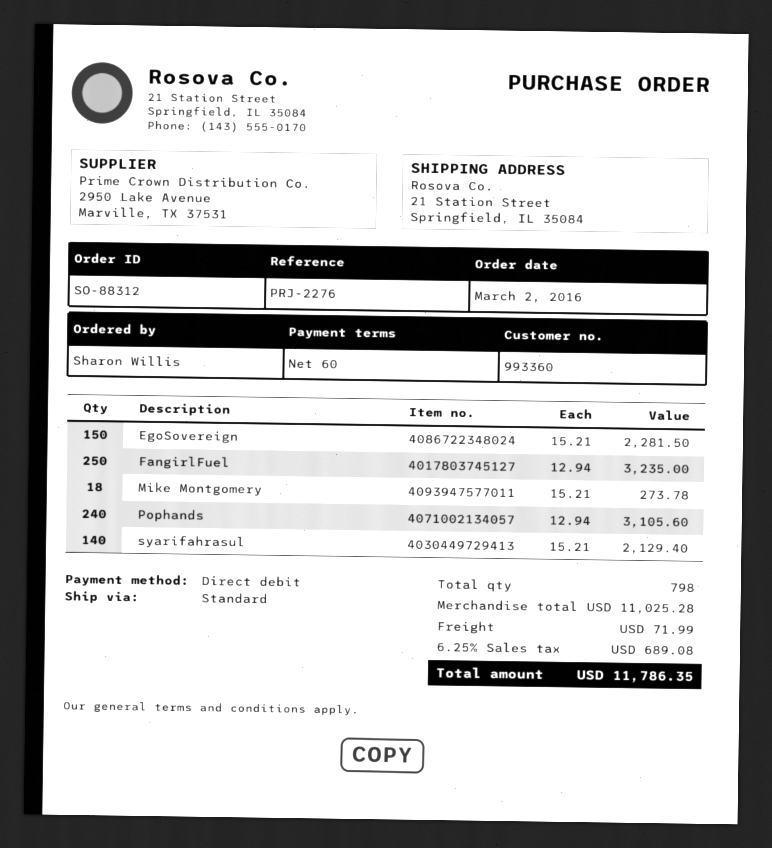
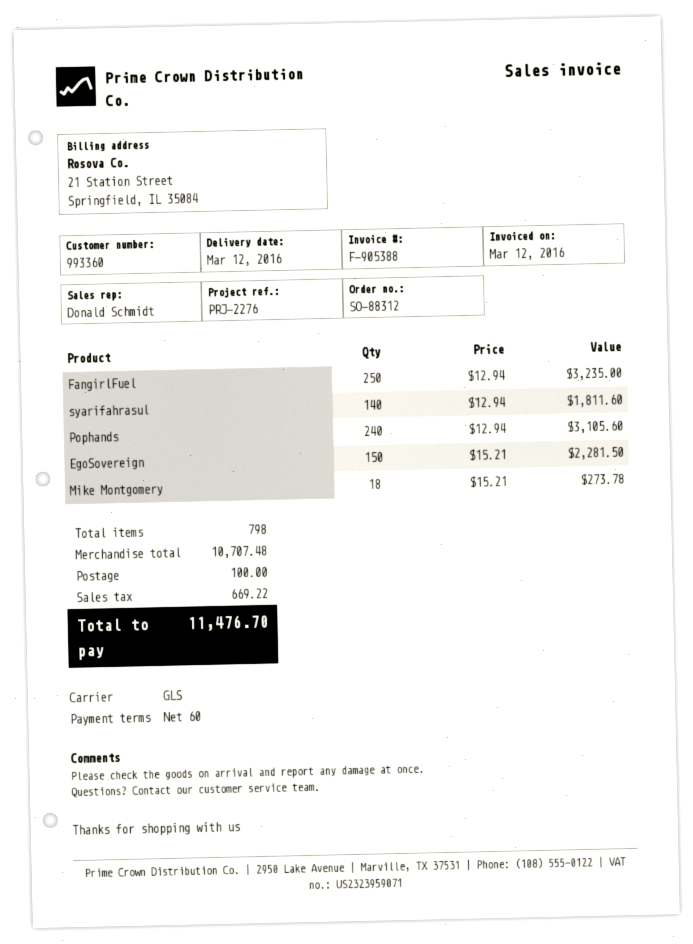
shipping method: standard -> GLS
syarifahrasul: 140 x 15.21 = 2129.40 -> 140 x 12.94 = 1811.60
subtotal: 11025.28 -> 10707.48
shipping: 71.99 -> 100.00
tax: 689.08 -> 669.22
total: 11786.35 -> 11476.70

